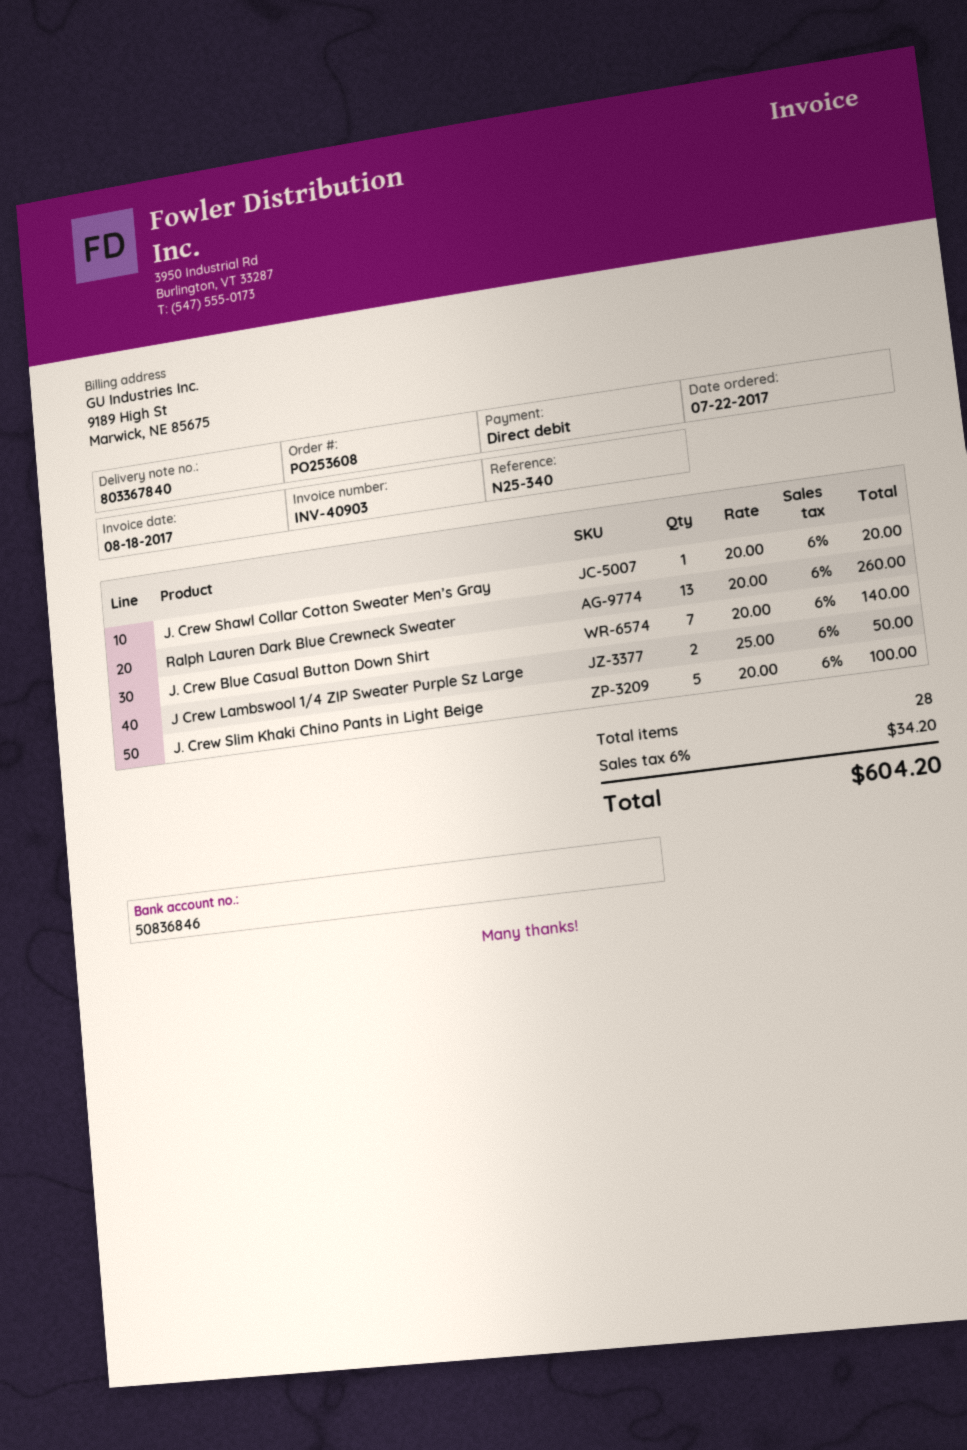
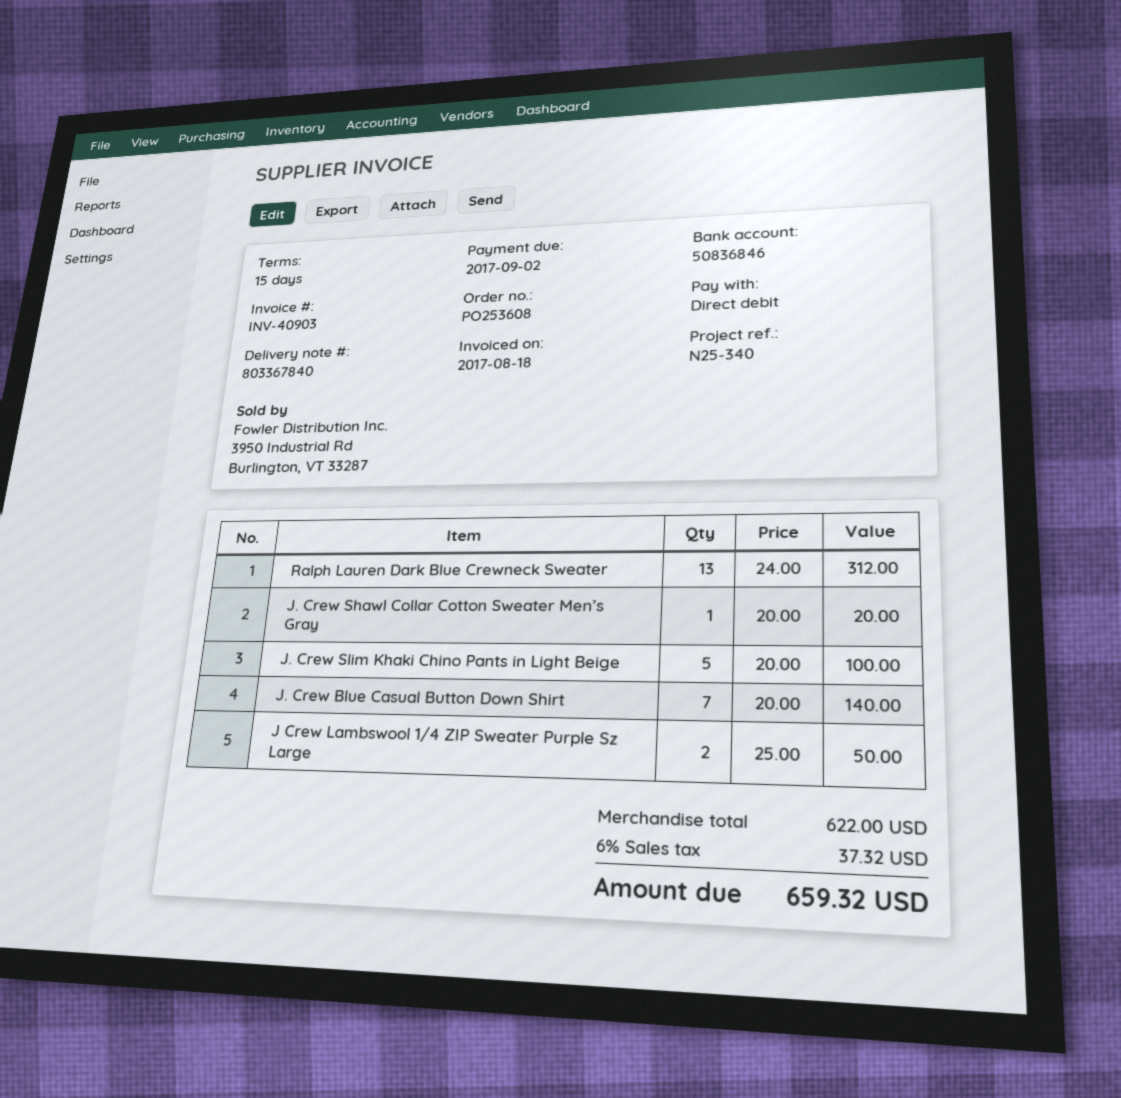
Ralph Lauren Dark Blue Crewneck Sweater: 13 x 20.00 = 260.00 -> 13 x 24.00 = 312.00
tax: 6% = 34.20 -> 6% = 37.32
total: 604.20 -> 659.32

